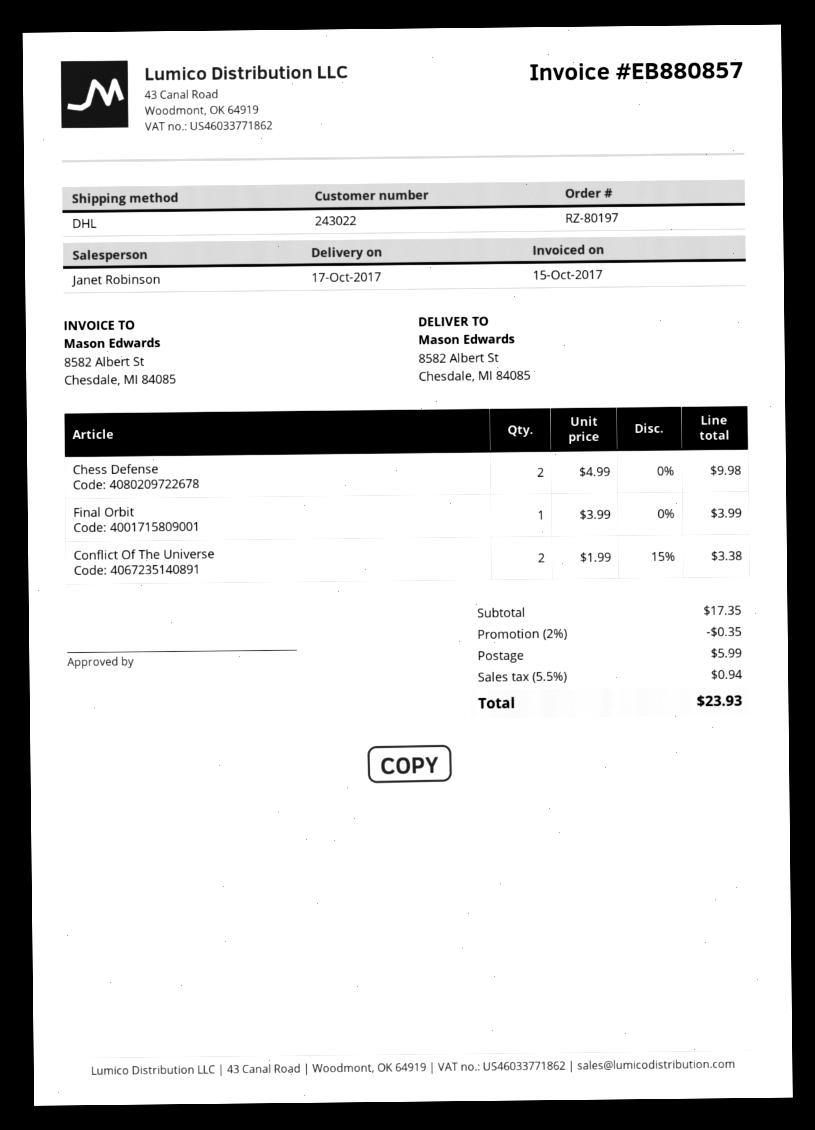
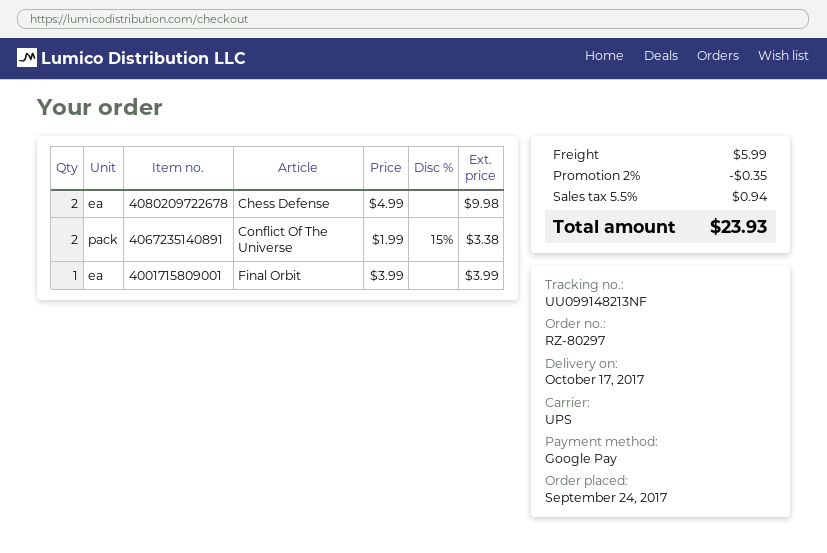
order number: RZ-80197 -> RZ-80297
shipping method: DHL -> UPS

